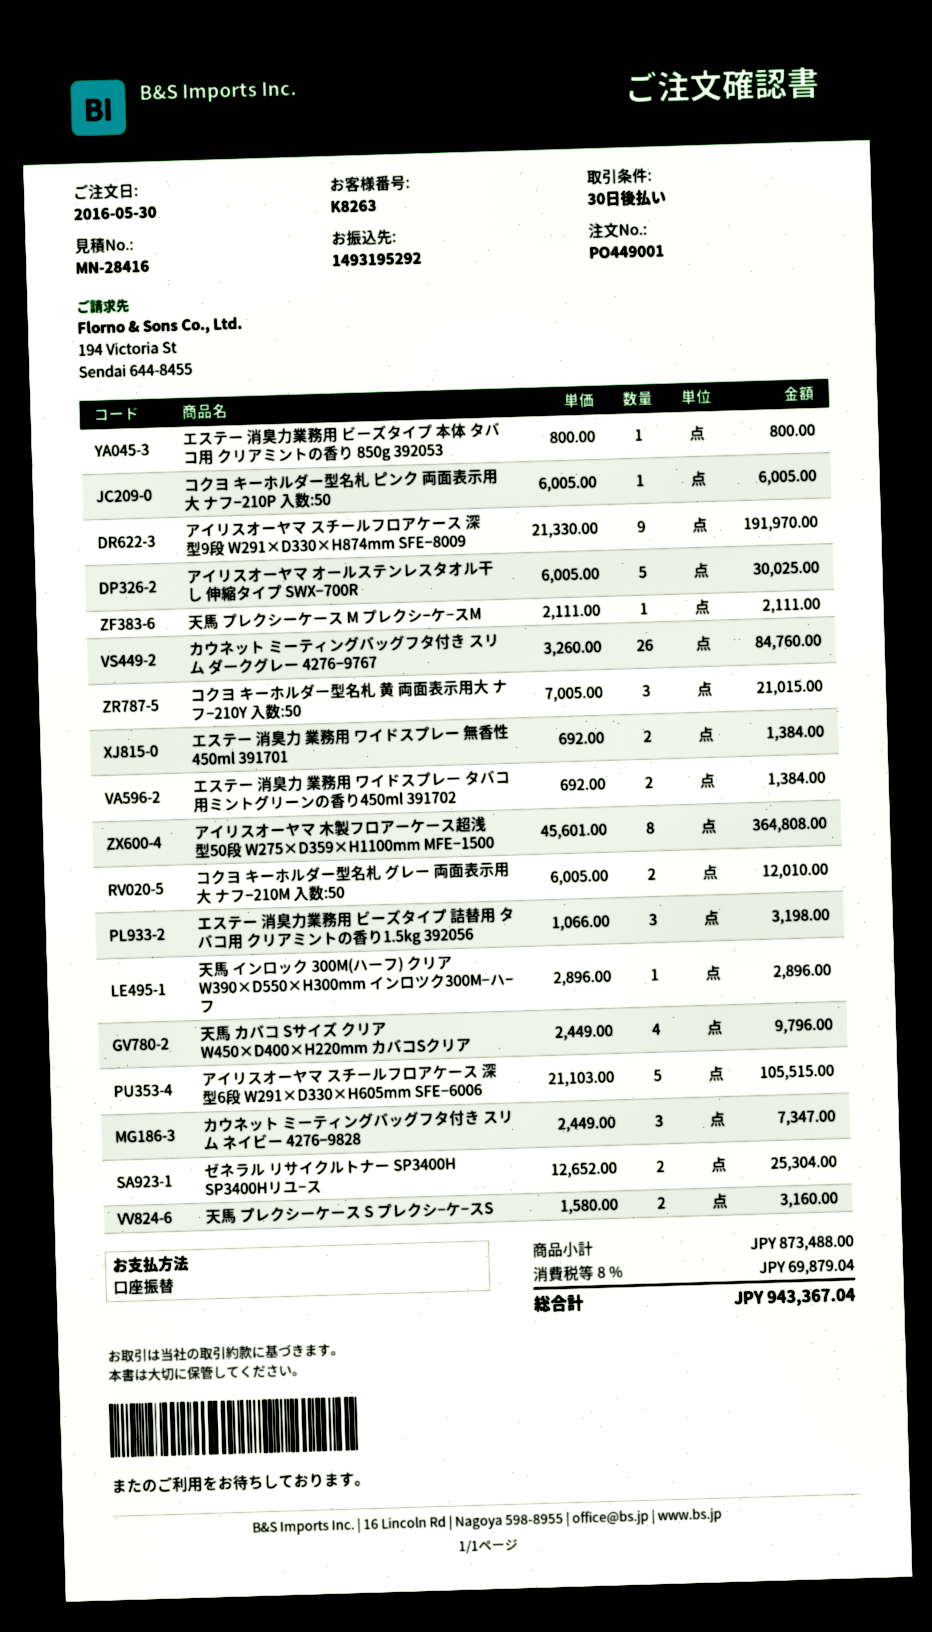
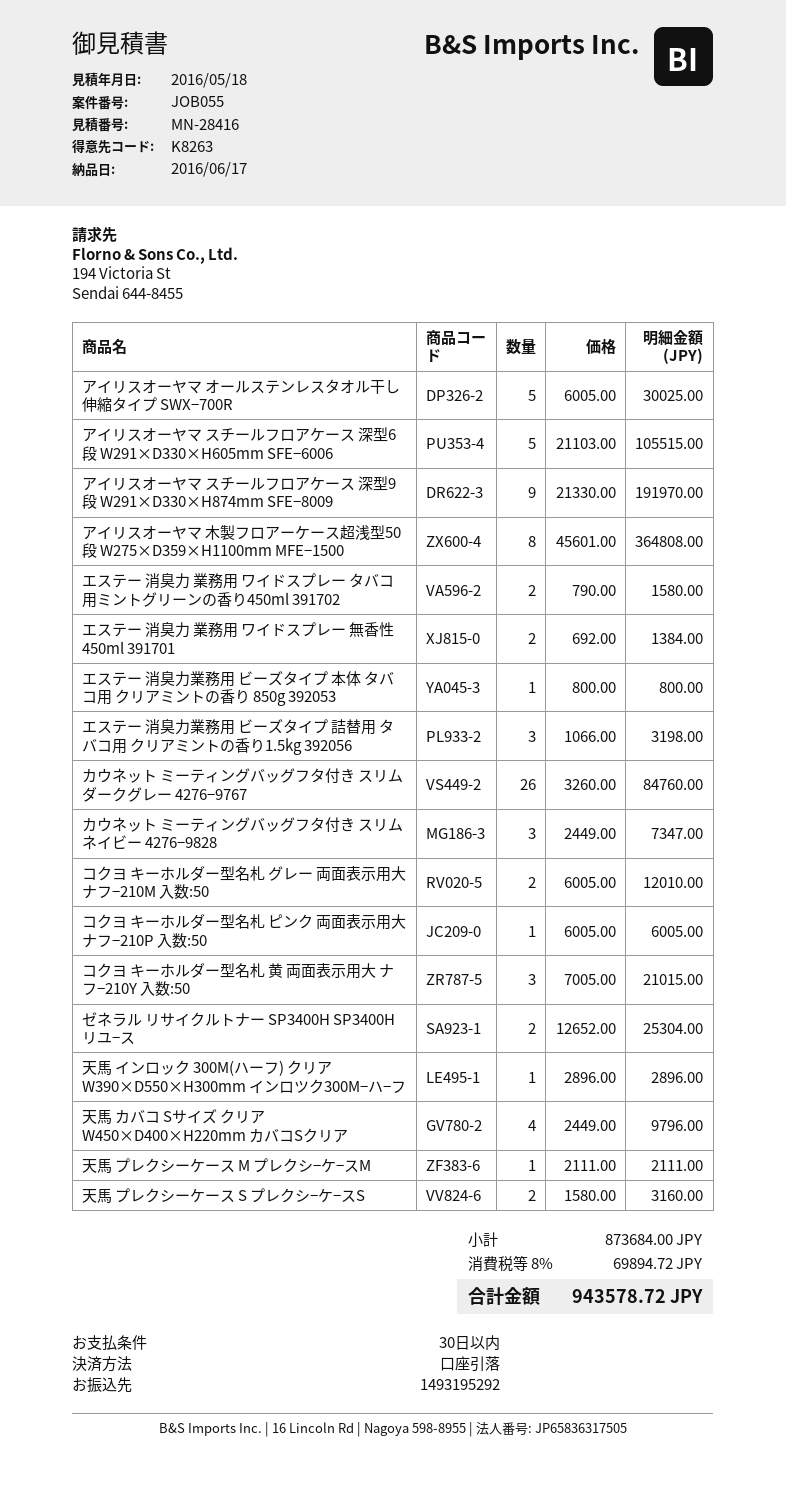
エステー 消臭力 業務用 ワイドスプレー タバコ用ミントグリーンの香り450ml 391702: 2 x 692.00 = 1384.00 -> 2 x 790.00 = 1580.00
subtotal: 873488.00 -> 873684.00
tax: 8% = 69879.04 -> 8% = 69894.72
total: 943367.04 -> 943578.72

